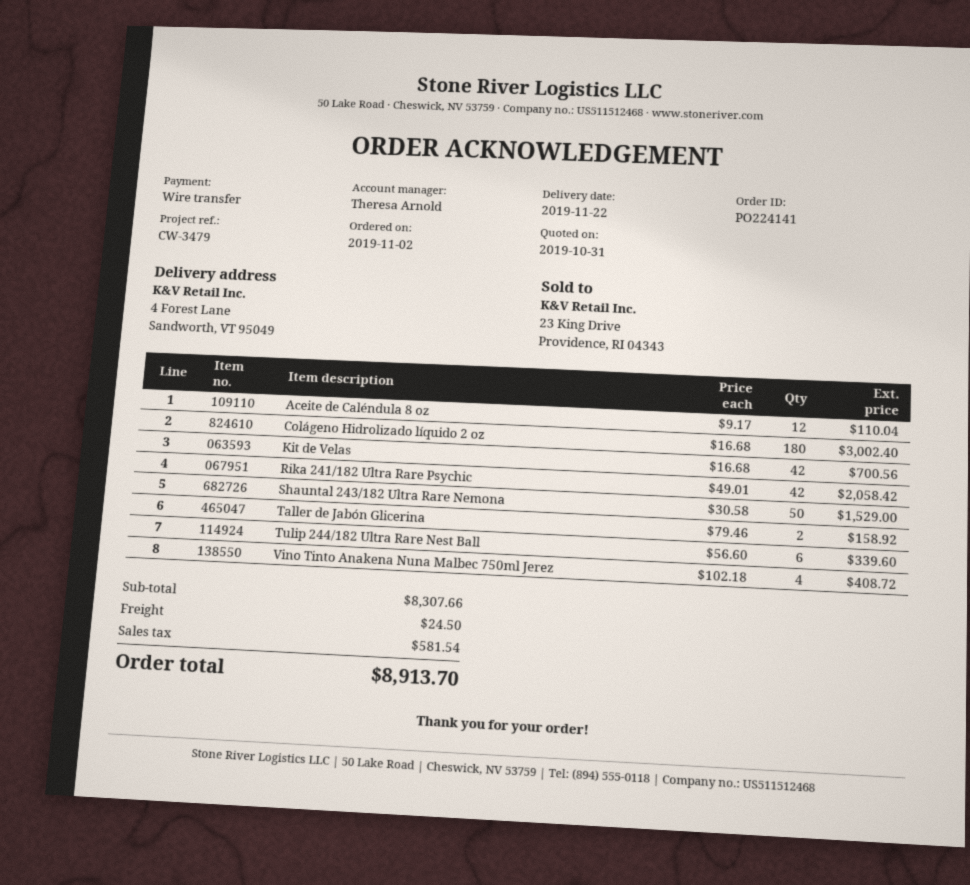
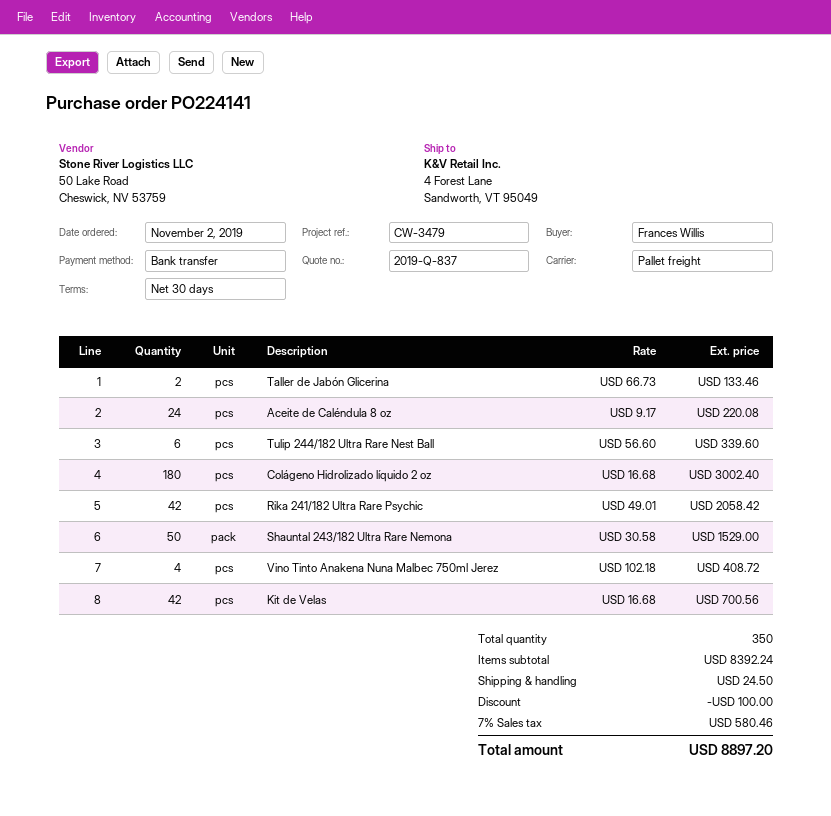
Aceite de Caléndula 8 oz: 12 x 9.17 = 110.04 -> 24 x 9.17 = 220.08
Taller de Jabón Glicerina: 2 x 79.46 = 158.92 -> 2 x 66.73 = 133.46
subtotal: 8307.66 -> 8392.24
discount: none -> 100.00
tax: 581.54 -> 580.46
total: 8913.70 -> 8897.20

